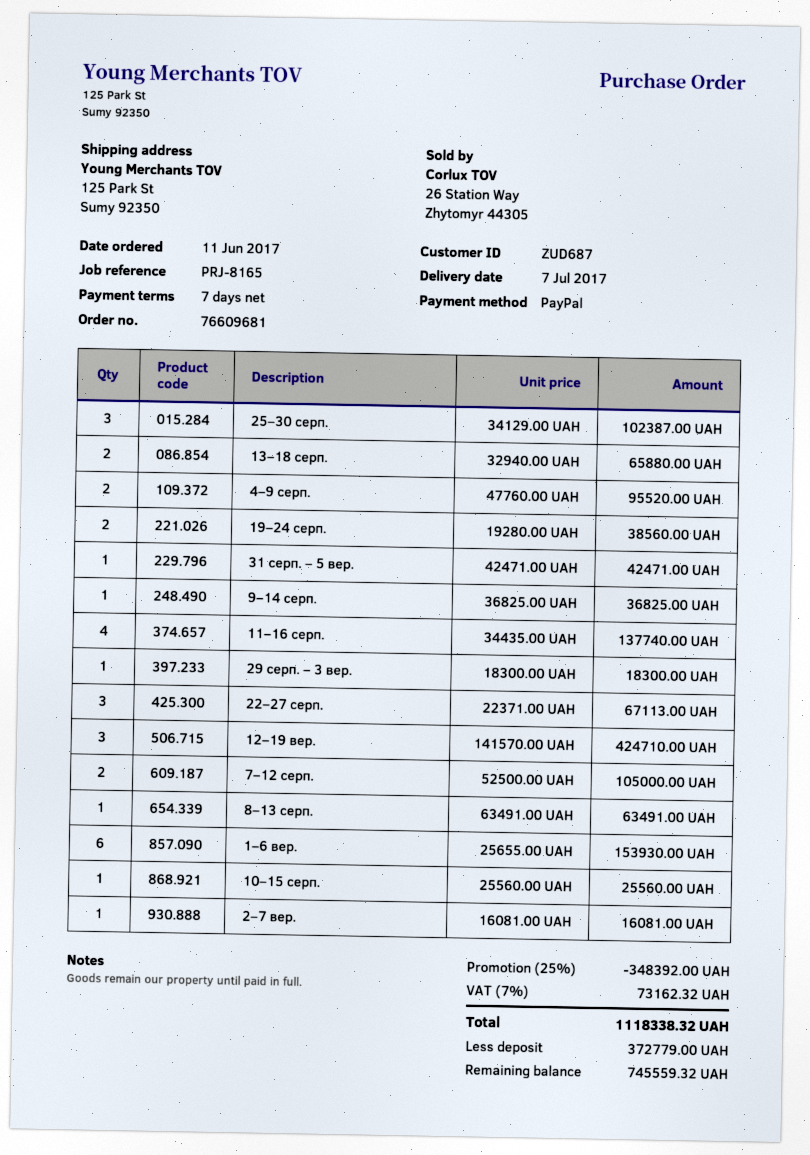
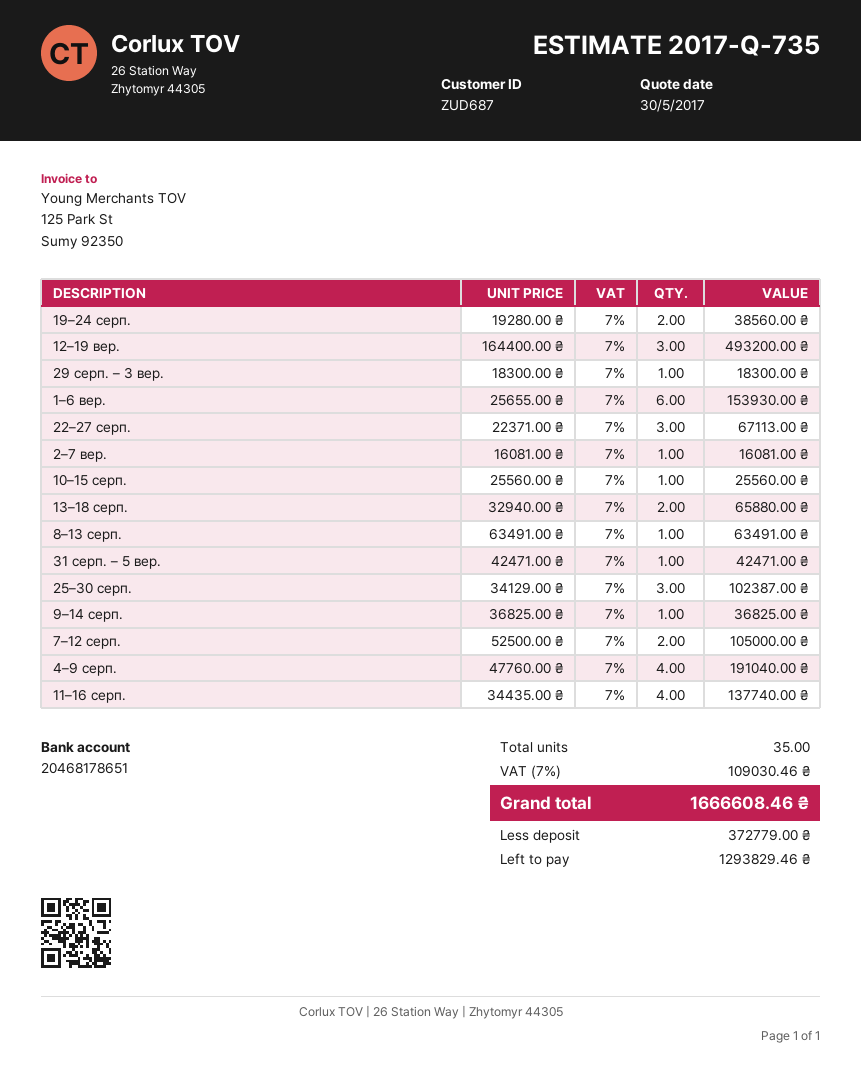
4–9 серп.: 2 x 47760.00 = 95520.00 -> 4 x 47760.00 = 191040.00
12–19 вер.: 3 x 141570.00 = 424710.00 -> 3 x 164400.00 = 493200.00
discount: 25% = 348392.00 -> none
tax: 7% = 73162.32 -> 7% = 109030.46
total: 1118338.32 -> 1666608.46
balance: 745559.32 -> 1293829.46

